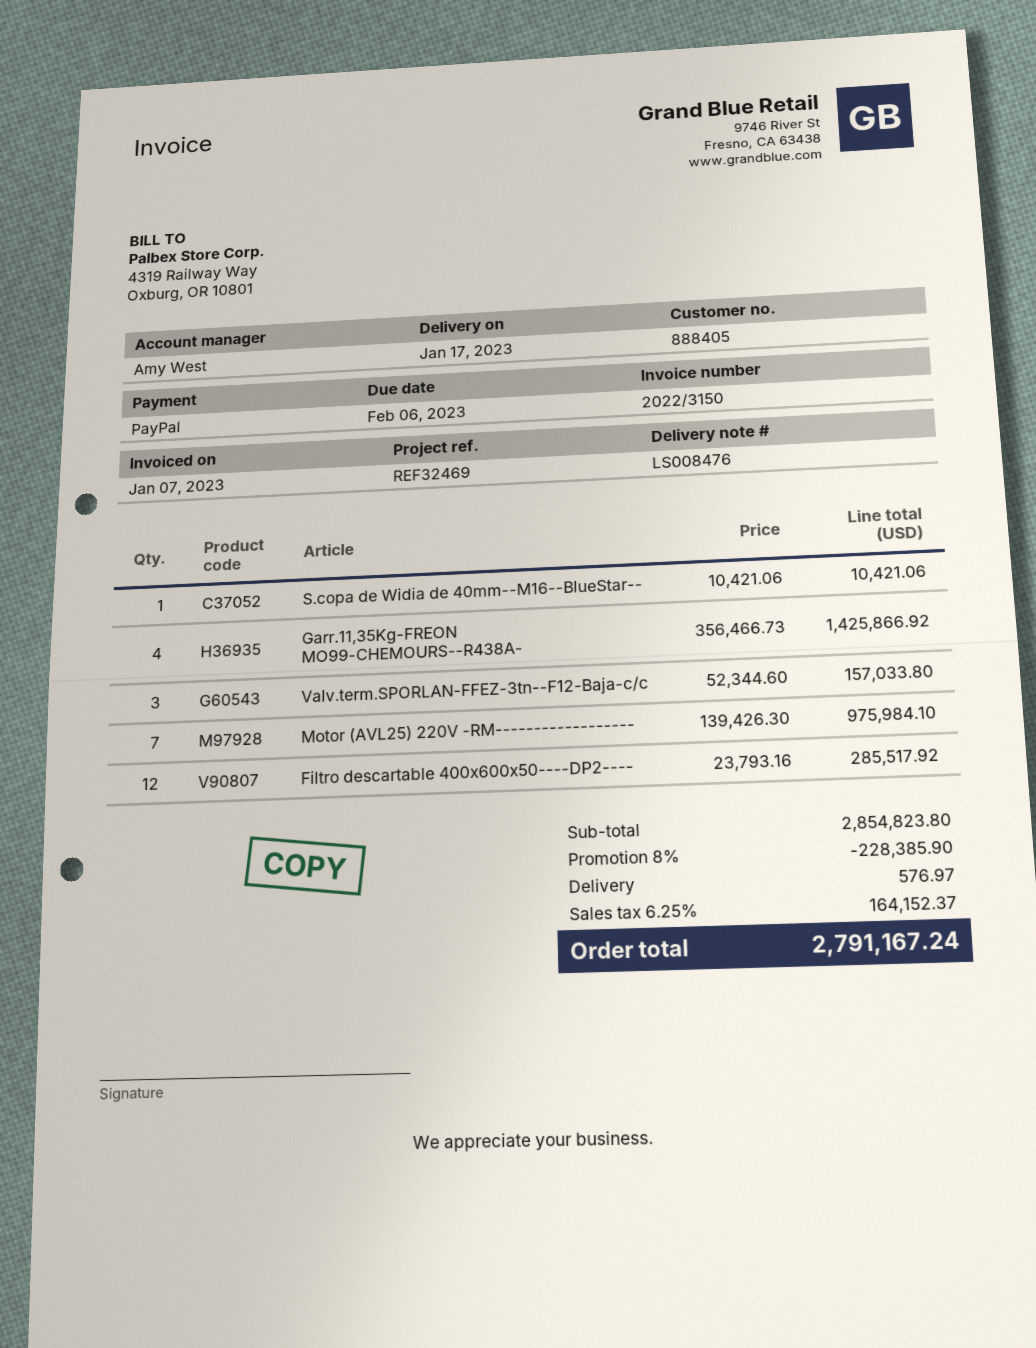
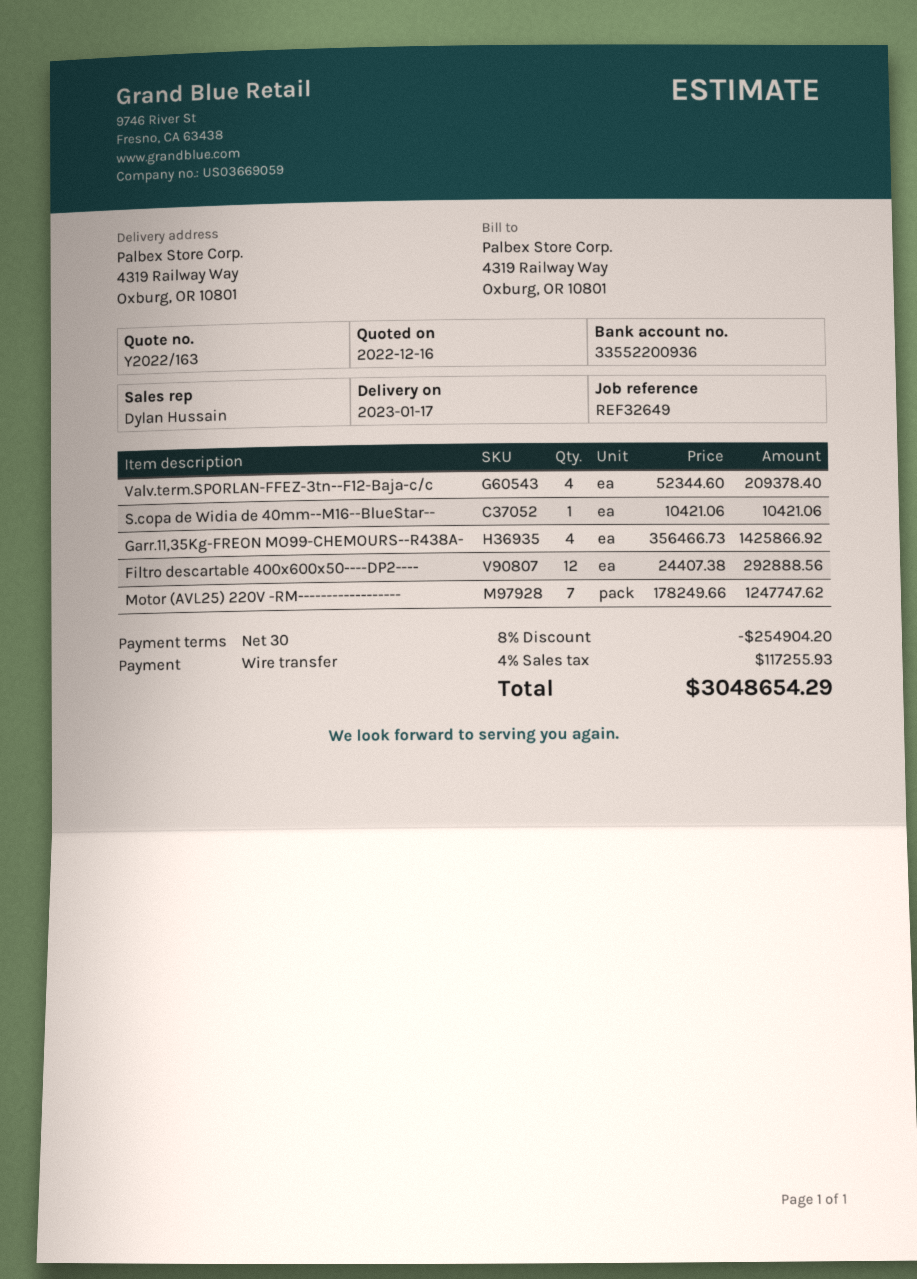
reference: REF32469 -> REF32649
sales rep: Amy West -> Dylan Hussain
payment method: PayPal -> bank transfer
Valv.term.SPORLAN-FFEZ-3tn--F12-Baja-c/c: 3 x 52344.60 = 157033.80 -> 4 x 52344.60 = 209378.40
Motor (AVL25) 220V -RM------------------: 7 x 139426.30 = 975984.10 -> 7 x 178249.66 = 1247747.62
Filtro descartable 400x600x50----DP2----: 12 x 23793.16 = 285517.92 -> 12 x 24407.38 = 292888.56
discount: 8% = 228385.90 -> 8% = 254904.20
shipping: 576.97 -> none
tax: 6.25% = 164152.37 -> 4% = 117255.93
total: 2791167.24 -> 3048654.29

